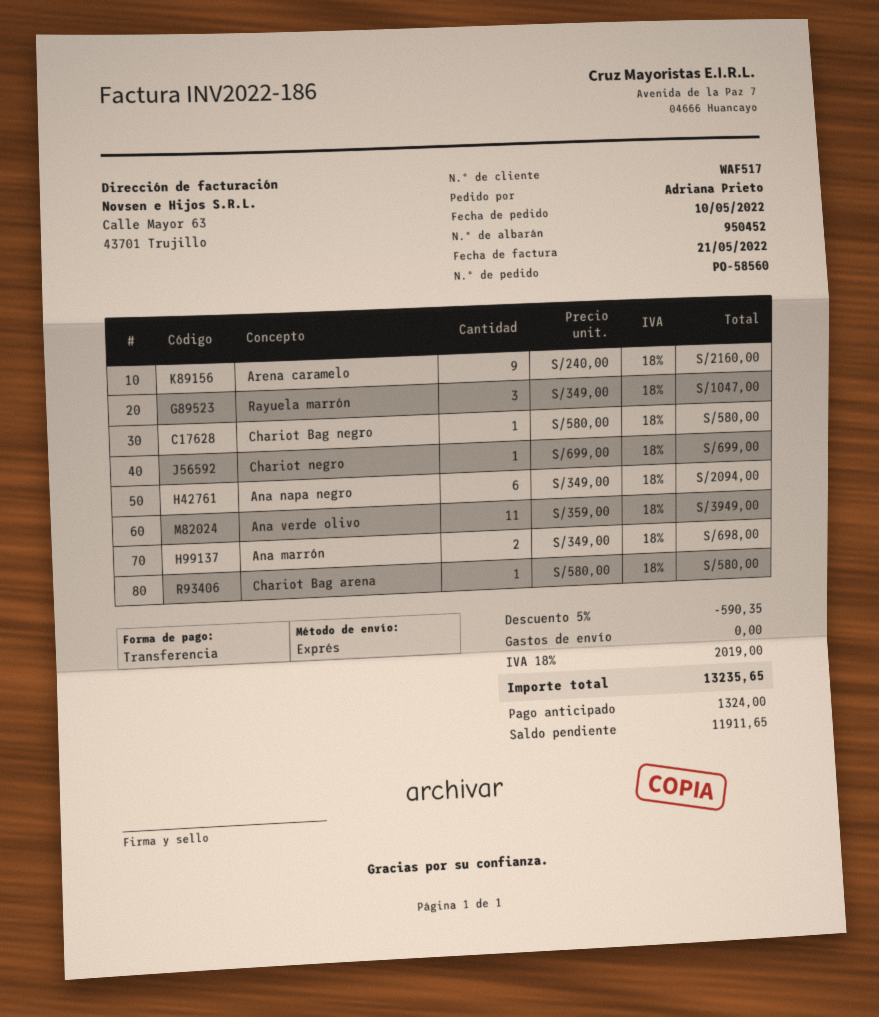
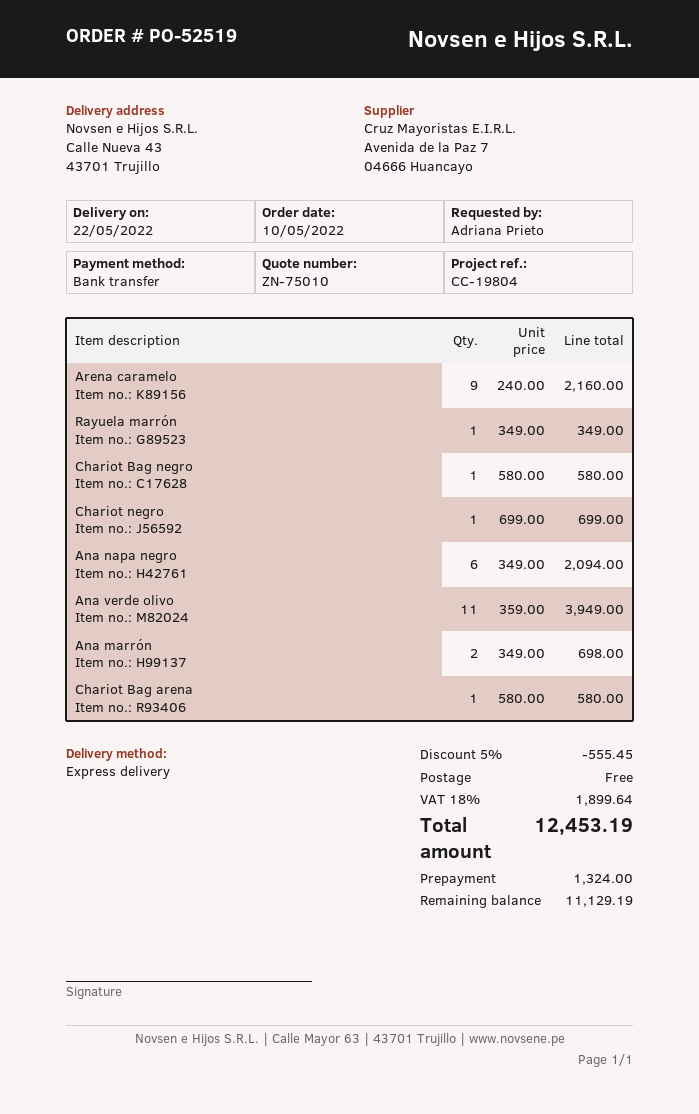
order number: PO-58560 -> PO-52519
Rayuela marrón: 3 x 349.00 = 1047.00 -> 1 x 349.00 = 349.00
discount: 5% = 590.35 -> 5% = 555.45
tax: 18% = 2019.00 -> 18% = 1899.64
total: 13235.65 -> 12453.19
balance: 11911.65 -> 11129.19

